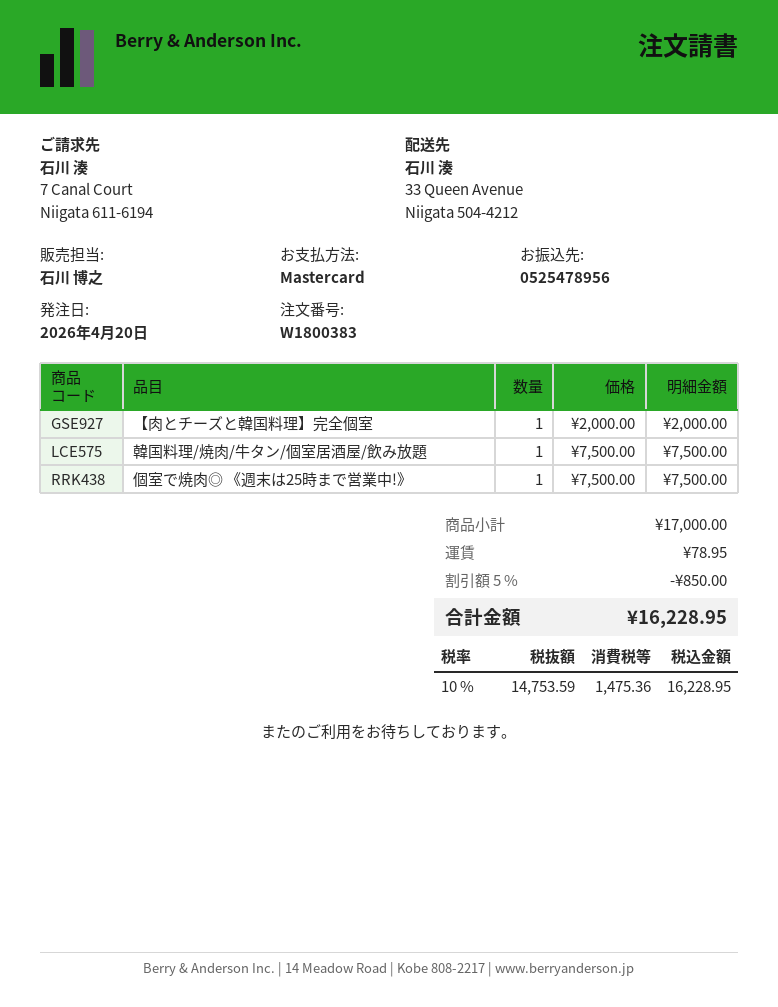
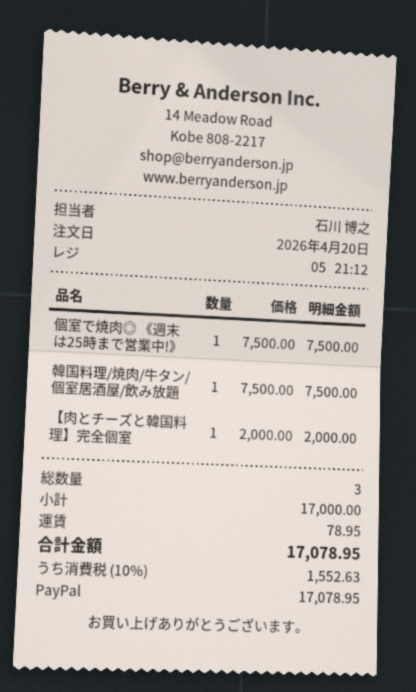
payment method: Mastercard -> PayPal
discount: 5% = 850.00 -> none
tax: 10% = 1475.36 -> 10% = 1552.63
total: 16228.95 -> 17078.95

